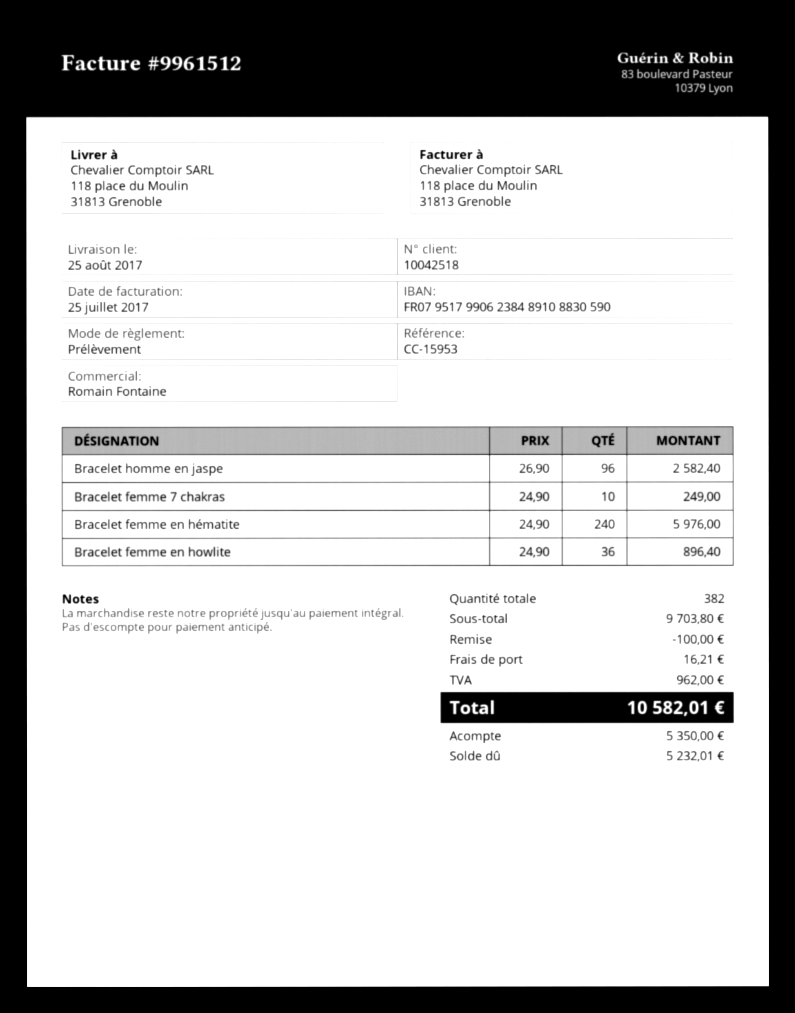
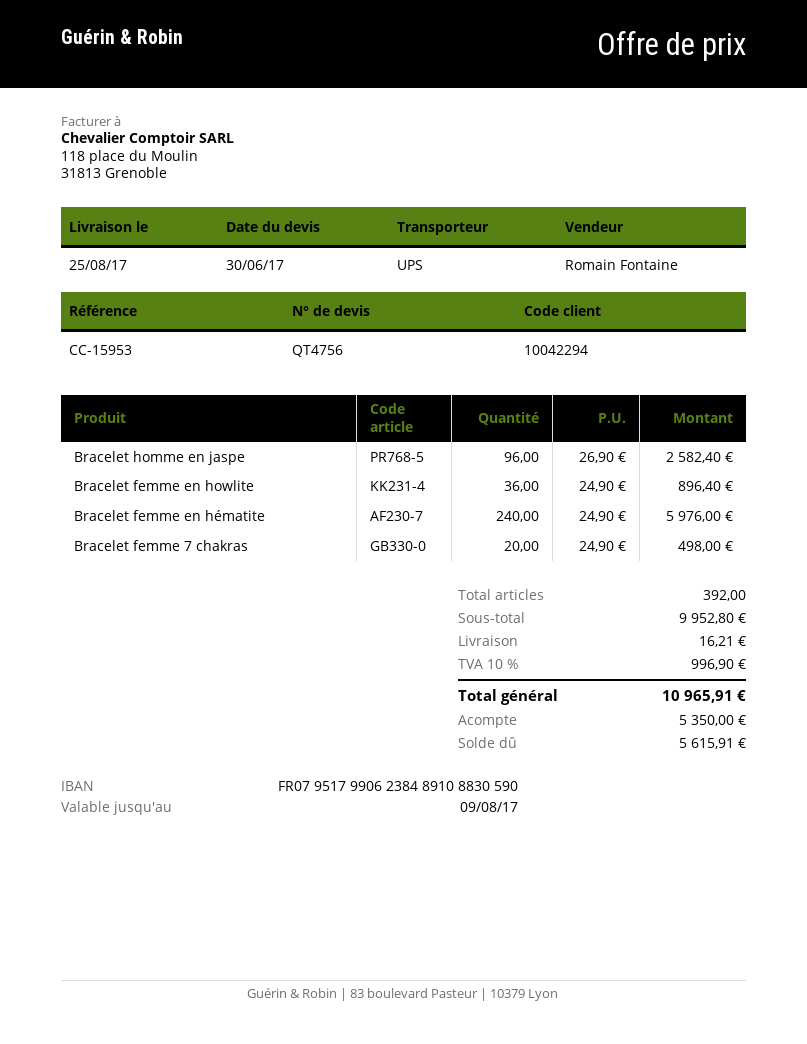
customer number: 10042518 -> 10042294
Bracelet femme 7 chakras: 10 x 24.90 = 249.00 -> 20 x 24.90 = 498.00
total quantity: 382 -> 392
subtotal: 9703.80 -> 9952.80
discount: 100.00 -> none
tax: 962.00 -> 996.90
total: 10582.01 -> 10965.91
balance: 5232.01 -> 5615.91

